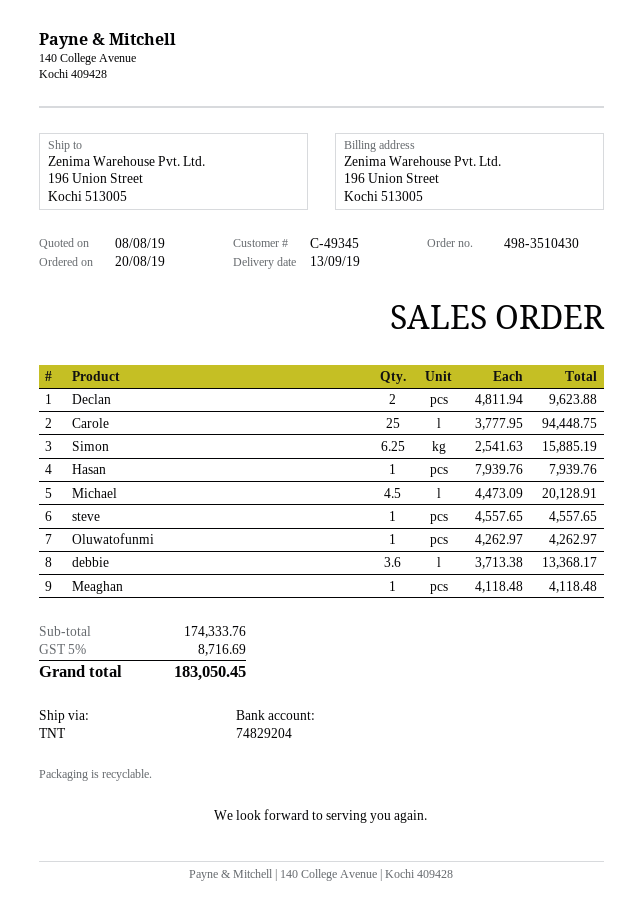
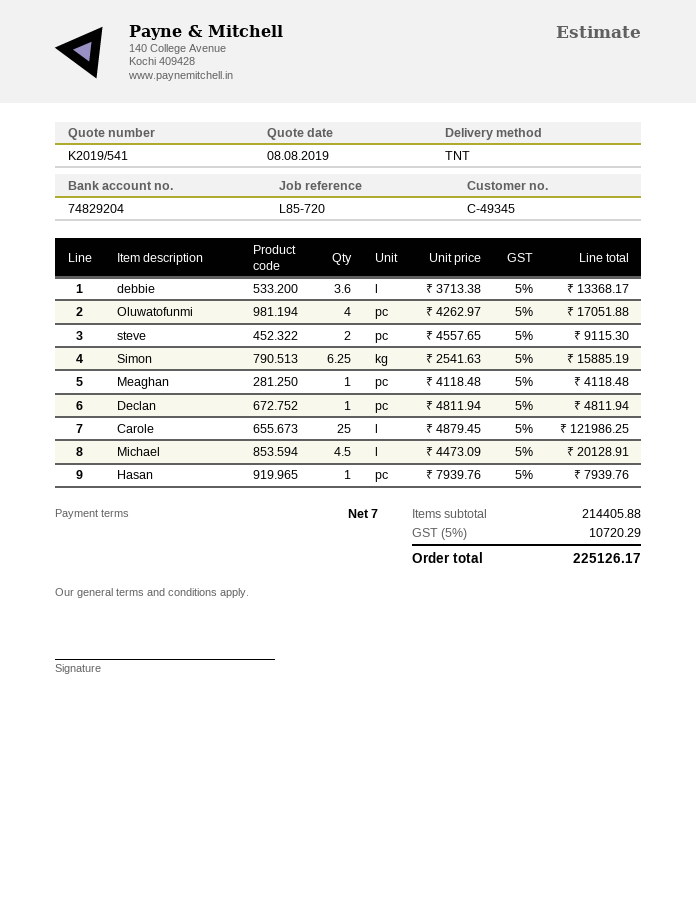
Declan: 2 x 4811.94 = 9623.88 -> 1 x 4811.94 = 4811.94
Carole: 25 x 3777.95 = 94448.75 -> 25 x 4879.45 = 121986.25
steve: 1 x 4557.65 = 4557.65 -> 2 x 4557.65 = 9115.30
Oluwatofunmi: 1 x 4262.97 = 4262.97 -> 4 x 4262.97 = 17051.88
subtotal: 174333.76 -> 214405.88
tax: 5% = 8716.69 -> 5% = 10720.29
total: 183050.45 -> 225126.17

